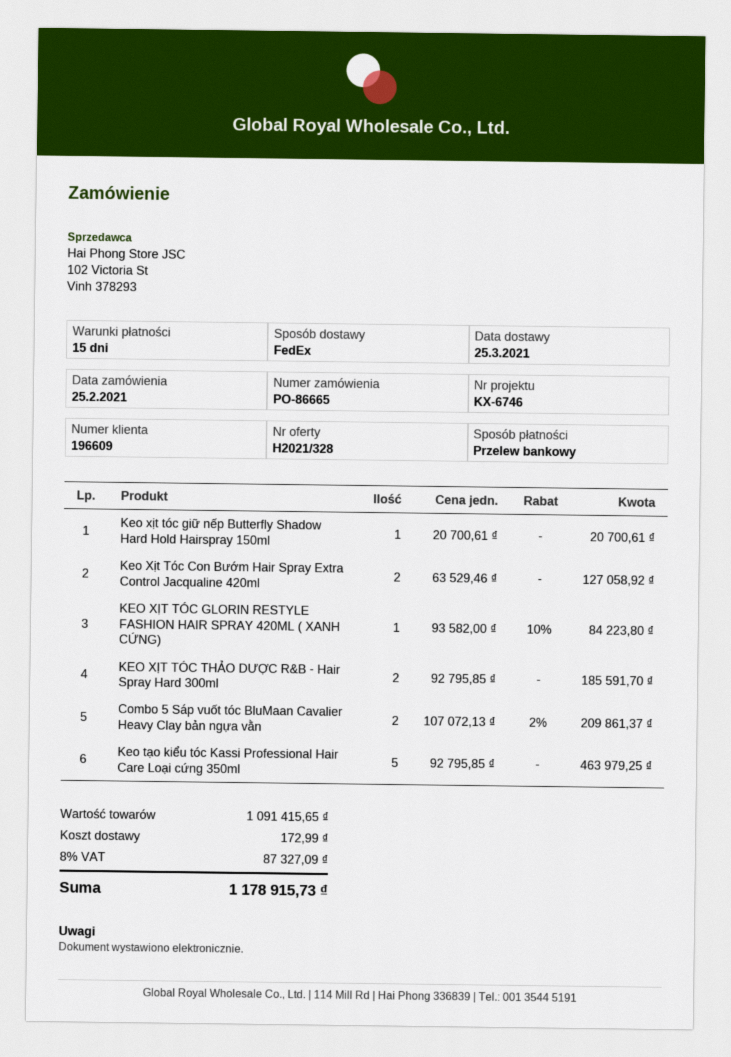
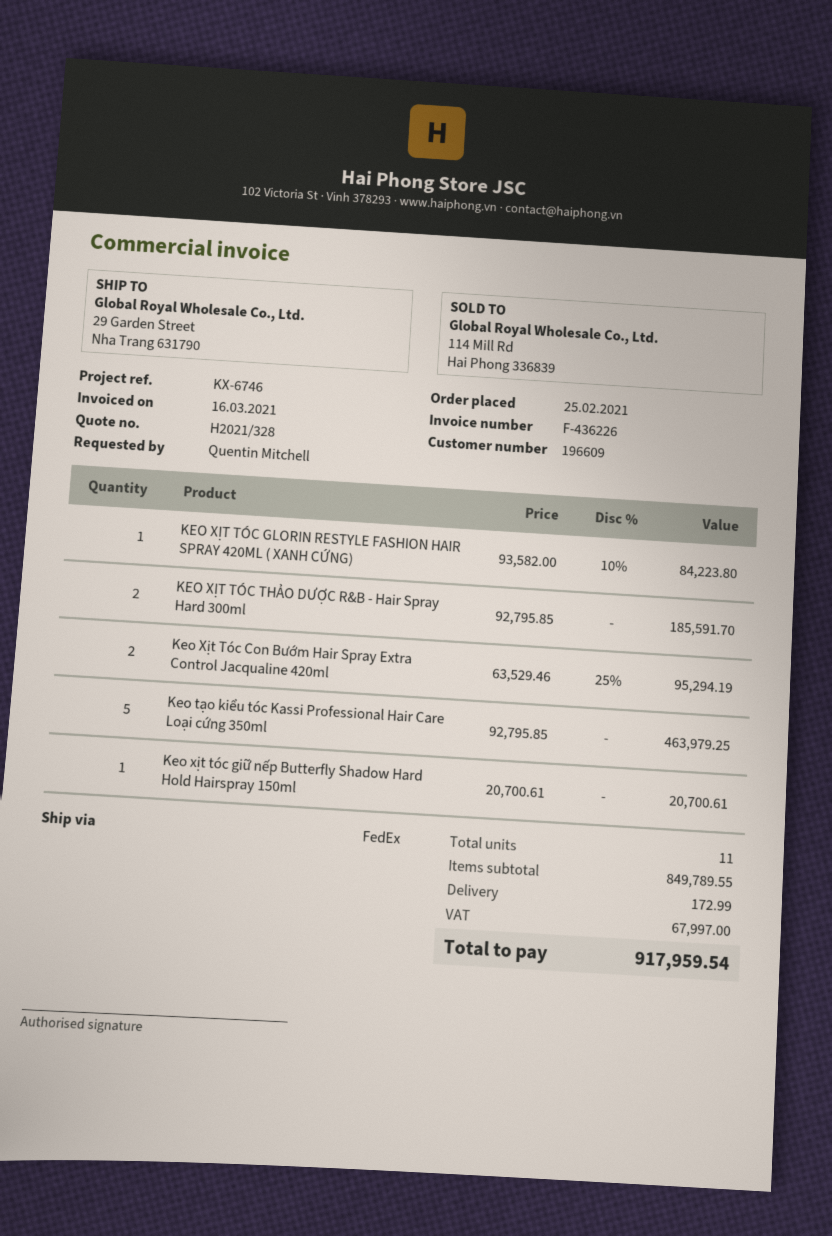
Keo Xịt Tóc Con Bướm Hair Spray Extra Control Jacqualine 420ml: 2 x 63529.46 = 127058.92 -> 2 x 63529.46 - 25% = 95294.19
Combo 5 Sáp vuốt tóc BluMaan Cavalier Heavy Clay bản ngựa vằn: 2 x 107072.13 - 2% = 209861.37 -> none
subtotal: 1091415.65 -> 849789.55
tax: 87327.09 -> 67997.00
total: 1178915.73 -> 917959.54

